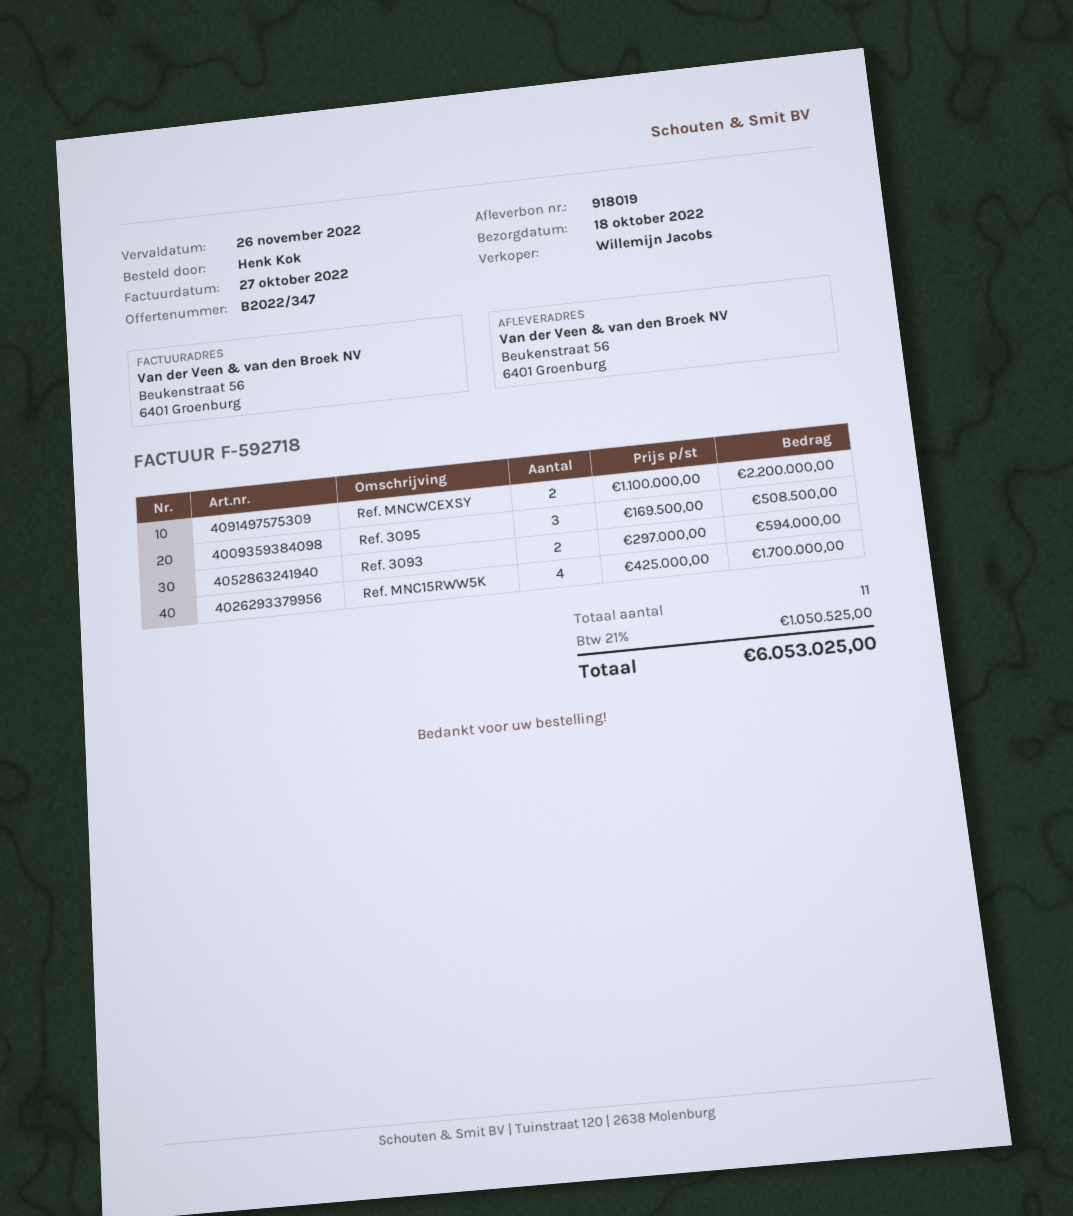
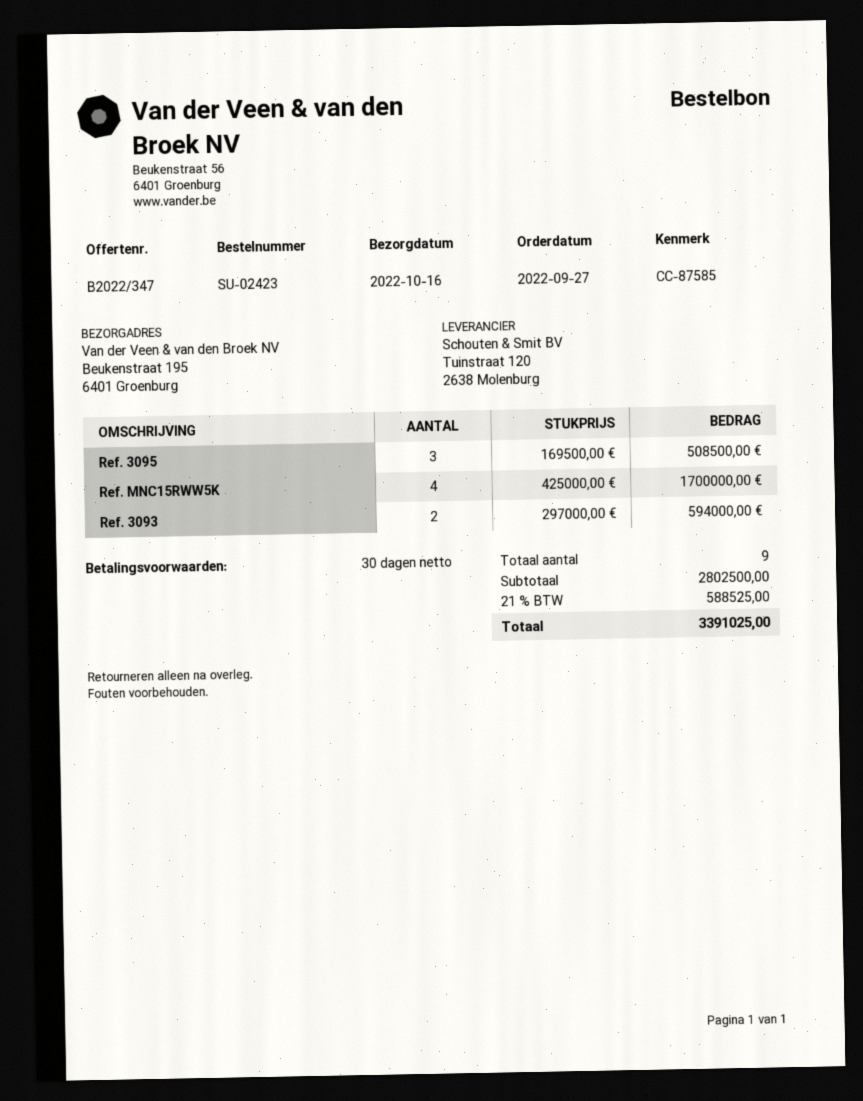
delivery date: 2022-10-18 -> 2022-10-16
ship to: Beukenstraat 56, 6401 Groenburg -> Beukenstraat 195, 6401 Groenburg
Ref. MNCWCEXSY: 2 x 1100000.00 = 2200000.00 -> none
total quantity: 11 -> 9
tax: 21% = 1050525.00 -> 21% = 588525.00
total: 6053025.00 -> 3391025.00

